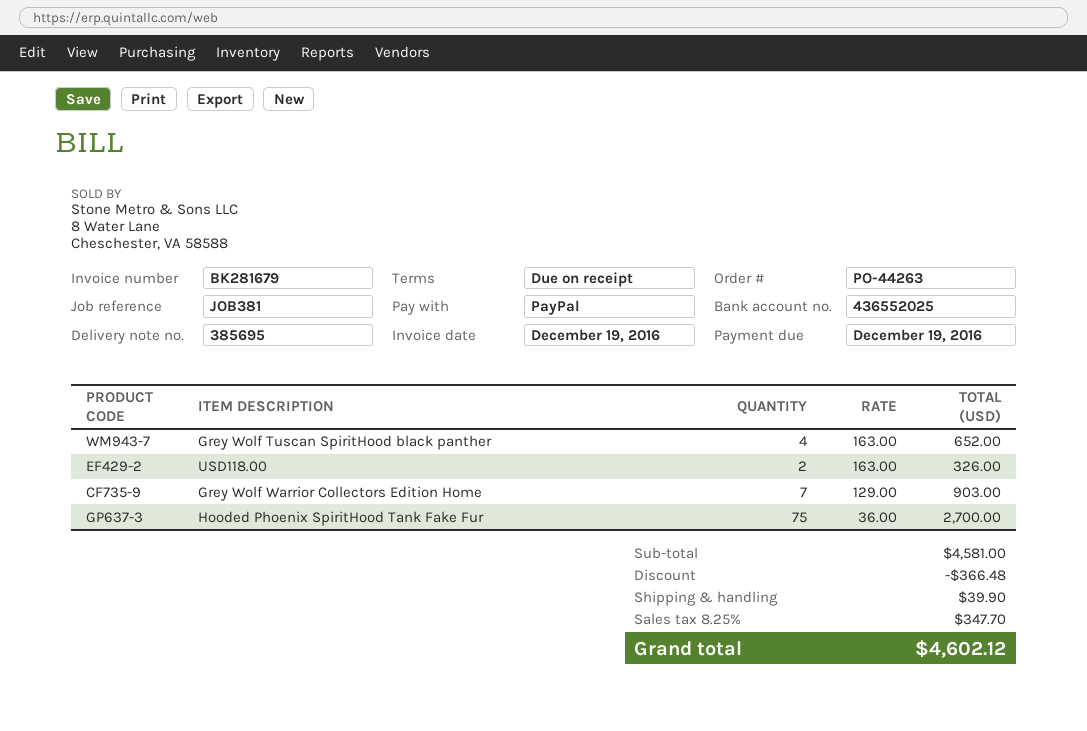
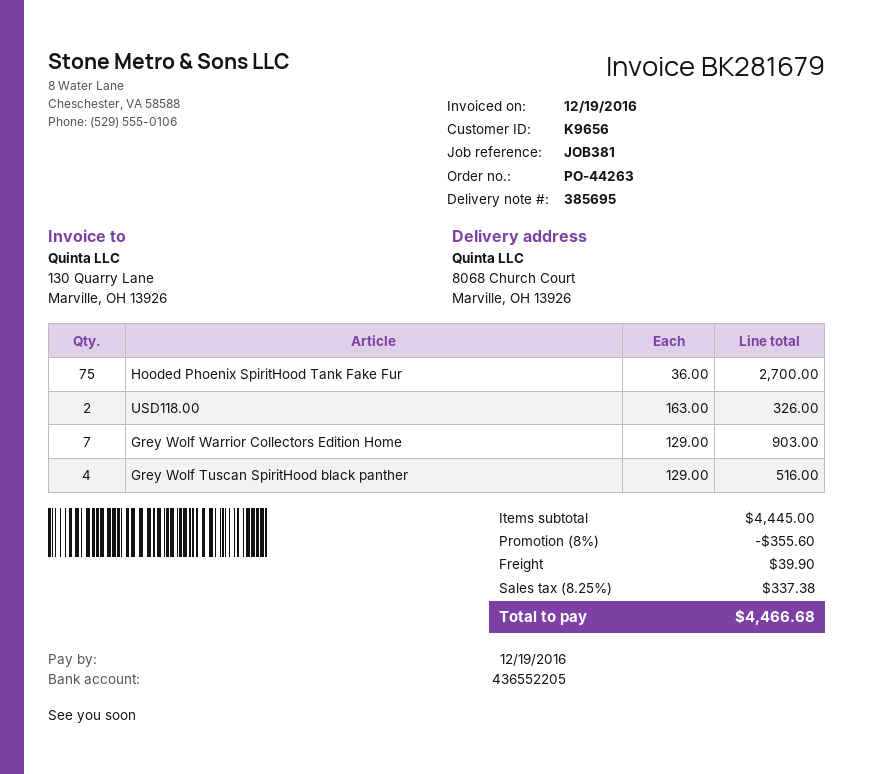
bank account: 436552025 -> 436552205
Grey Wolf Tuscan SpiritHood black panther: 4 x 163.00 = 652.00 -> 4 x 129.00 = 516.00
subtotal: 4581.00 -> 4445.00
discount: 366.48 -> 355.60
tax: 8.25% = 347.70 -> 8.25% = 337.38
total: 4602.12 -> 4466.68

